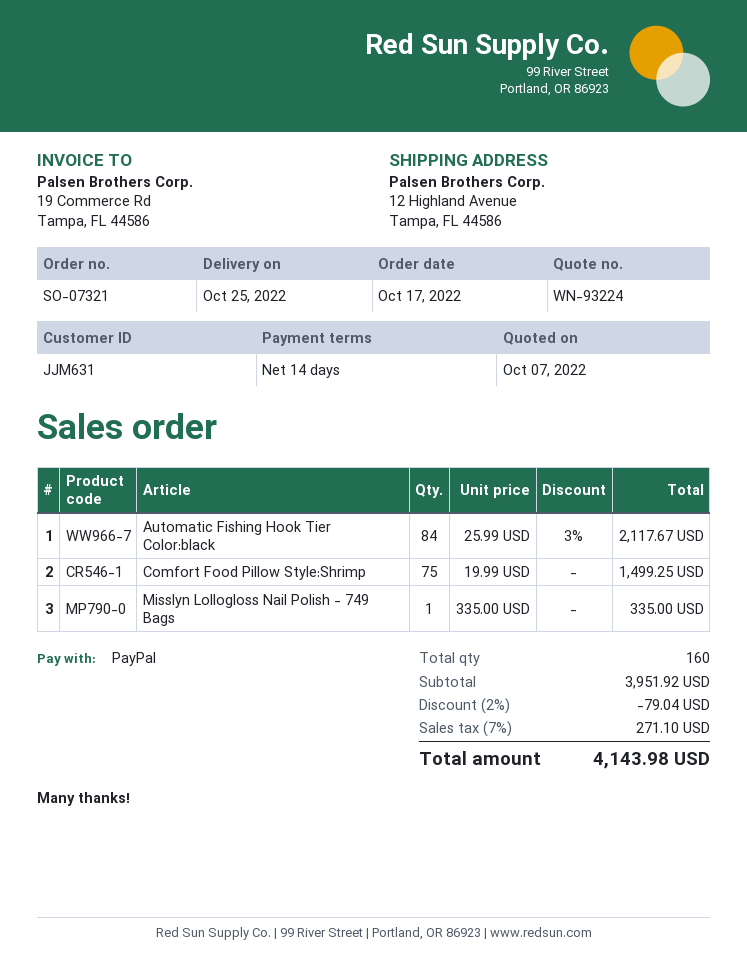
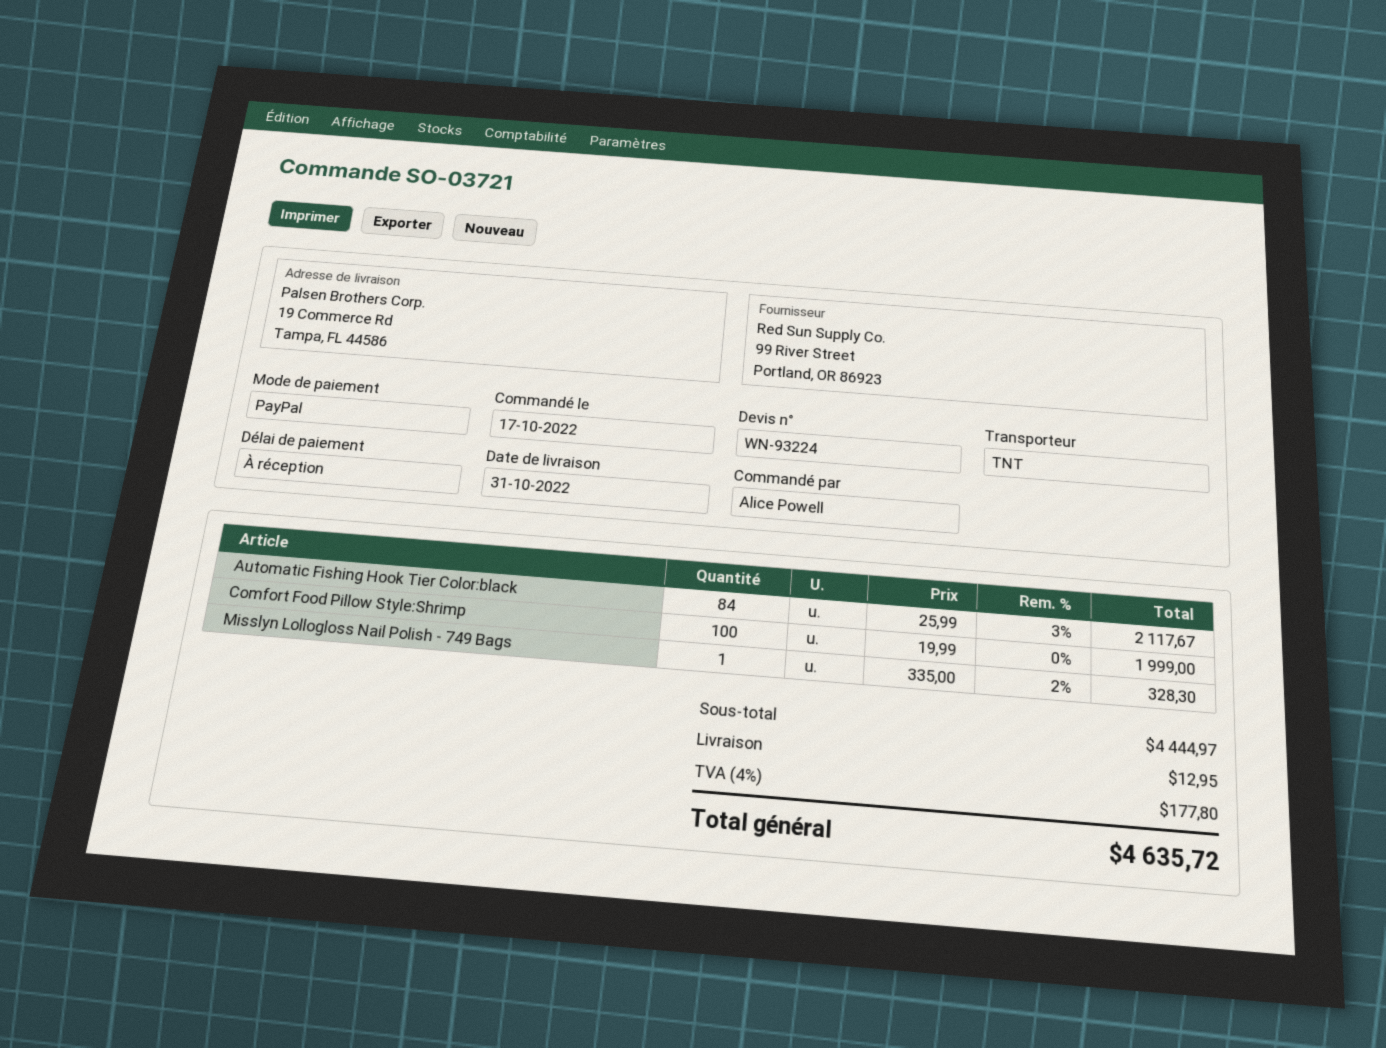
order number: SO-07321 -> SO-03721
delivery date: 2022-10-25 -> 2022-10-31
payment terms: 14 days -> on receipt
ship to: 12 Highland Avenue, Tampa, FL 44586 -> 19 Commerce Rd, Tampa, FL 44586
Comfort Food Pillow Style:Shrimp: 75 x 19.99 = 1499.25 -> 100 x 19.99 = 1999.00
Misslyn Lollogloss Nail Polish - 749 Bags: 1 x 335.00 = 335.00 -> 1 x 335.00 - 2% = 328.30
subtotal: 3951.92 -> 4444.97
discount: 2% = 79.04 -> none
shipping: none -> 12.95
tax: 7% = 271.10 -> 4% = 177.80
total: 4143.98 -> 4635.72

